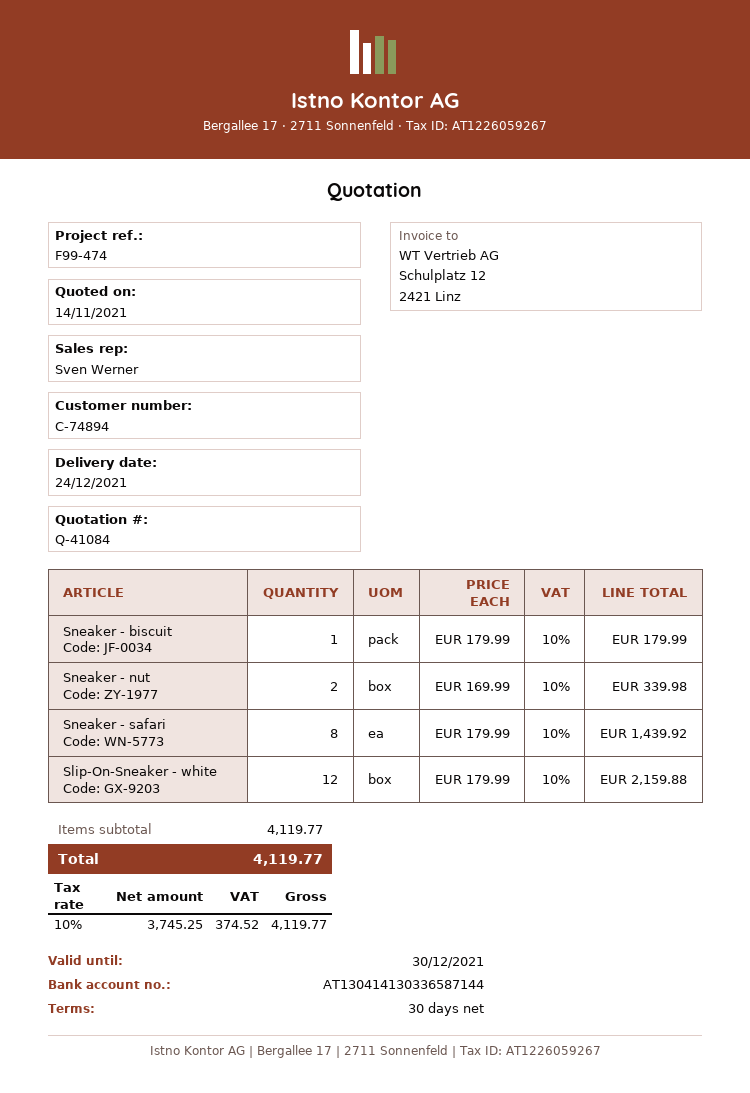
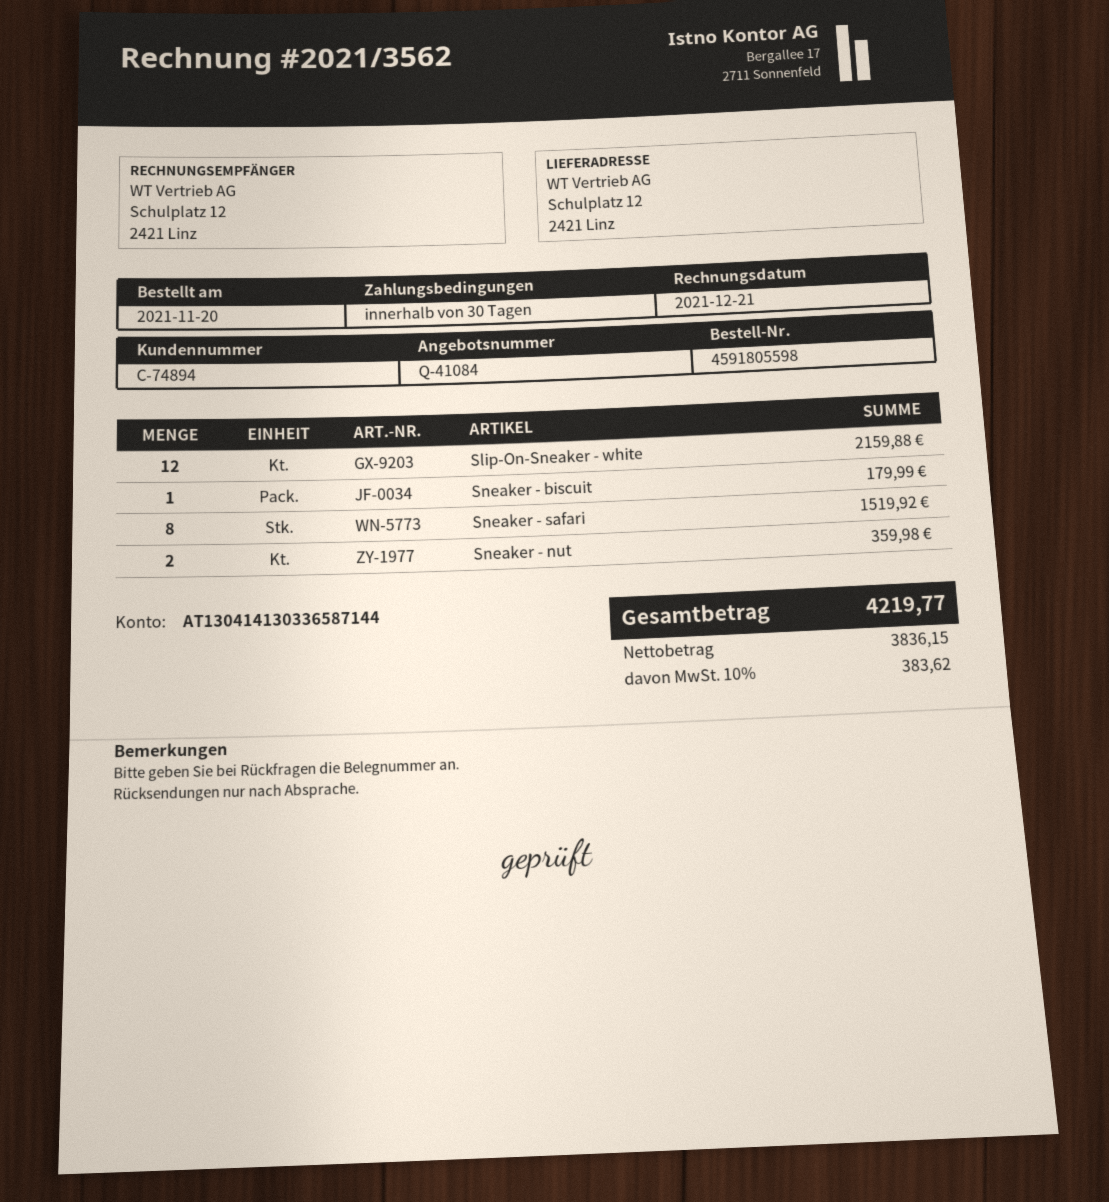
Sneaker - nut: 2 for 339.98 -> 2 for 359.98
Sneaker - safari: 8 for 1439.92 -> 8 for 1519.92
net: 3745.25 -> 3836.15
tax: 10% = 374.52 -> 10% = 383.62
total: 4119.77 -> 4219.77

